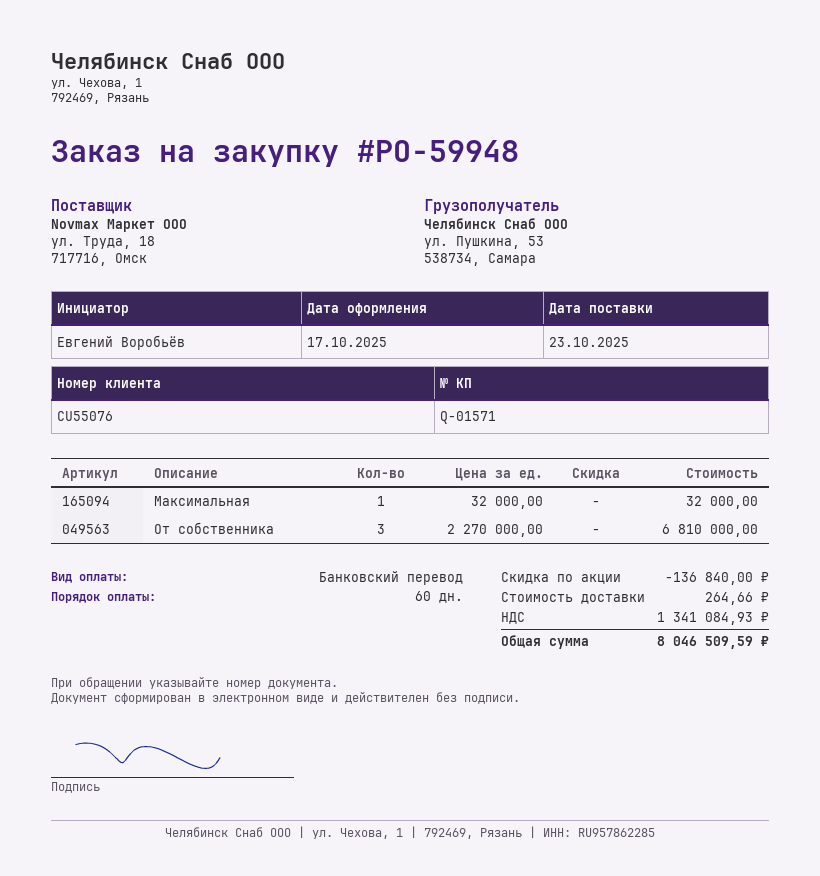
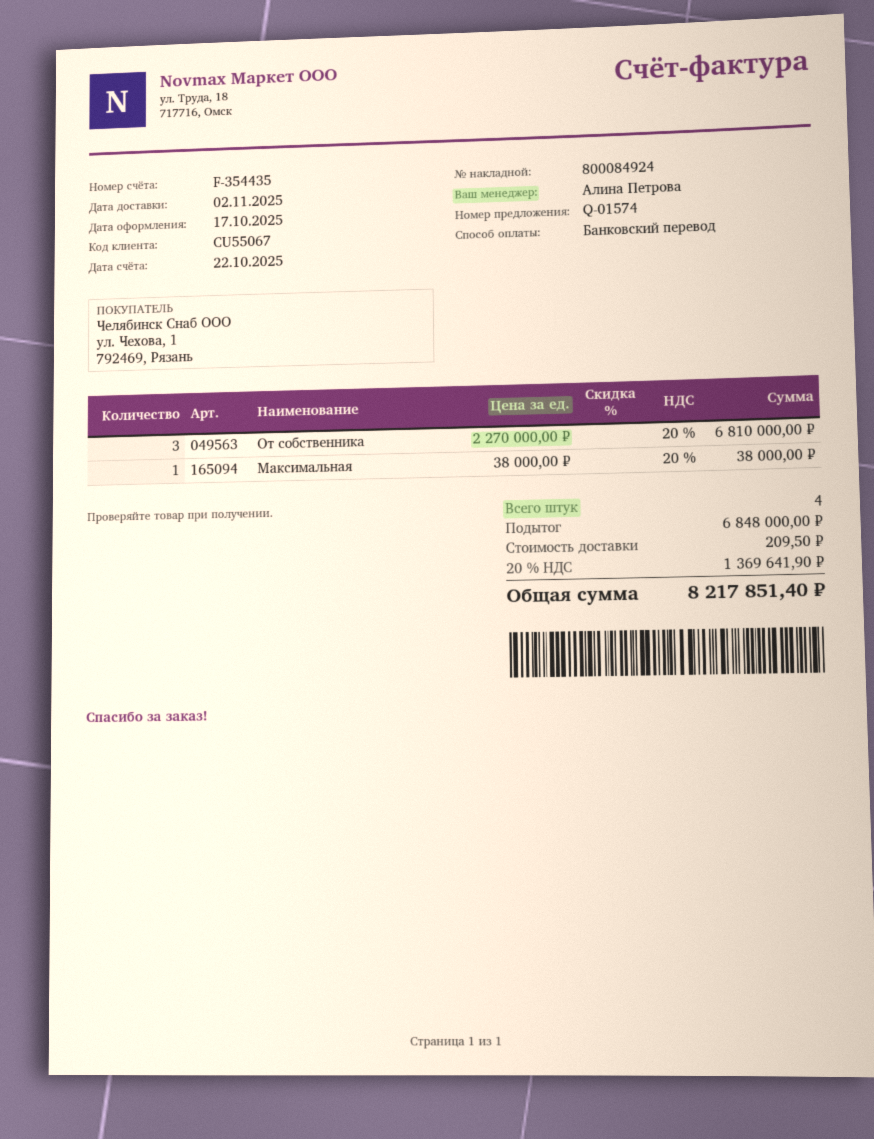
quote number: Q-01571 -> Q-01574
delivery date: 2025-10-23 -> 2025-11-02
customer number: CU55076 -> CU55067
Максимальная: 1 x 32000.00 = 32000.00 -> 1 x 38000.00 = 38000.00
discount: 136840.00 -> none
shipping: 264.66 -> 209.50
tax: 1341084.93 -> 1369641.90
total: 8046509.59 -> 8217851.40

